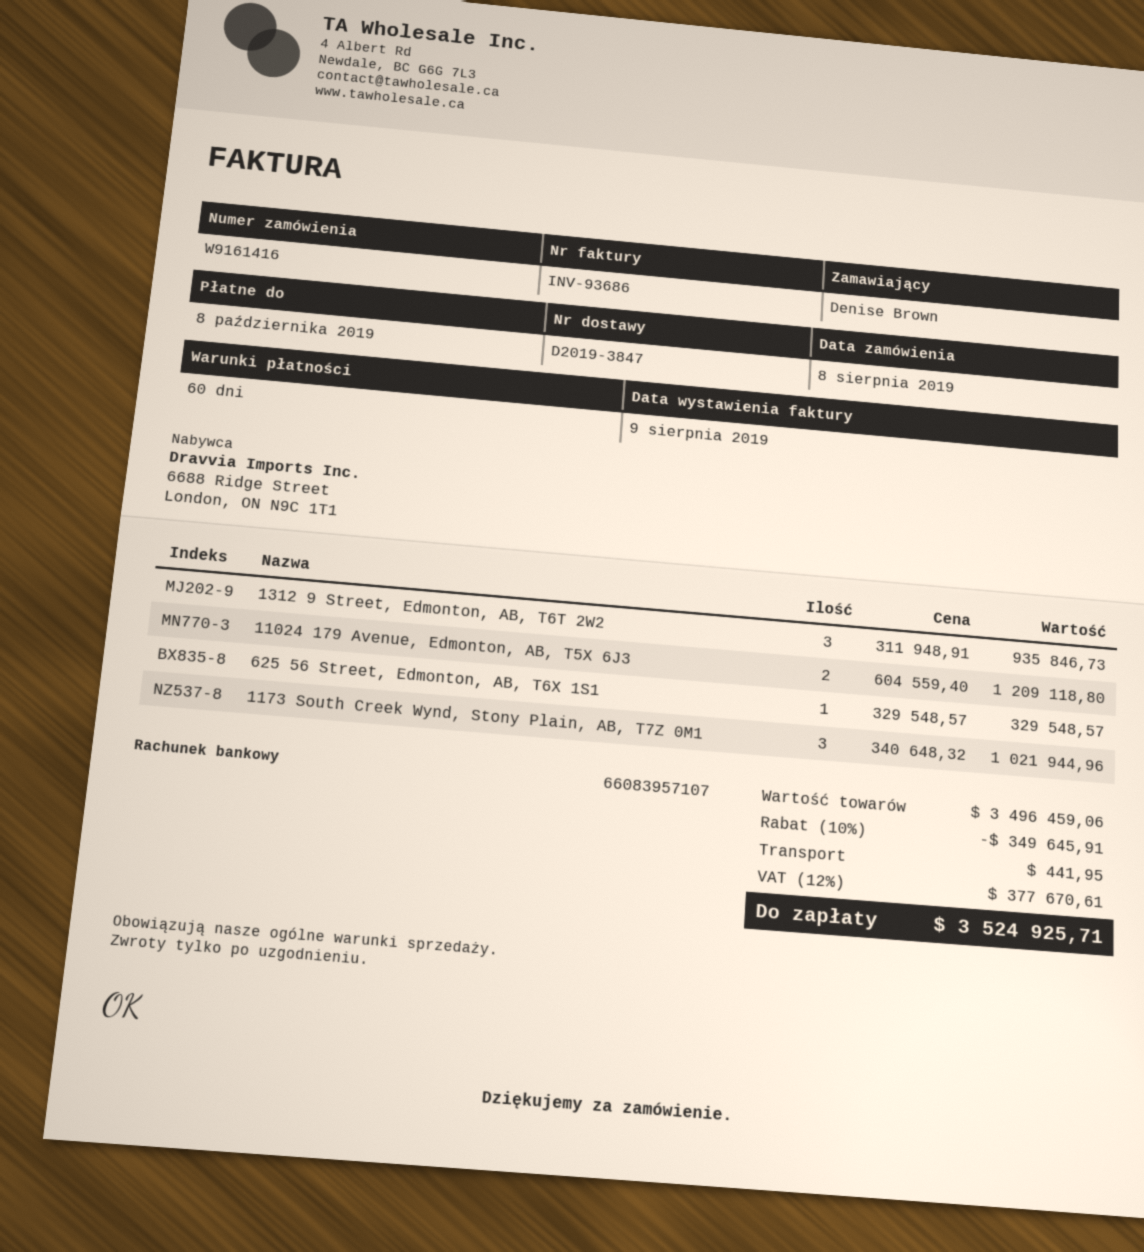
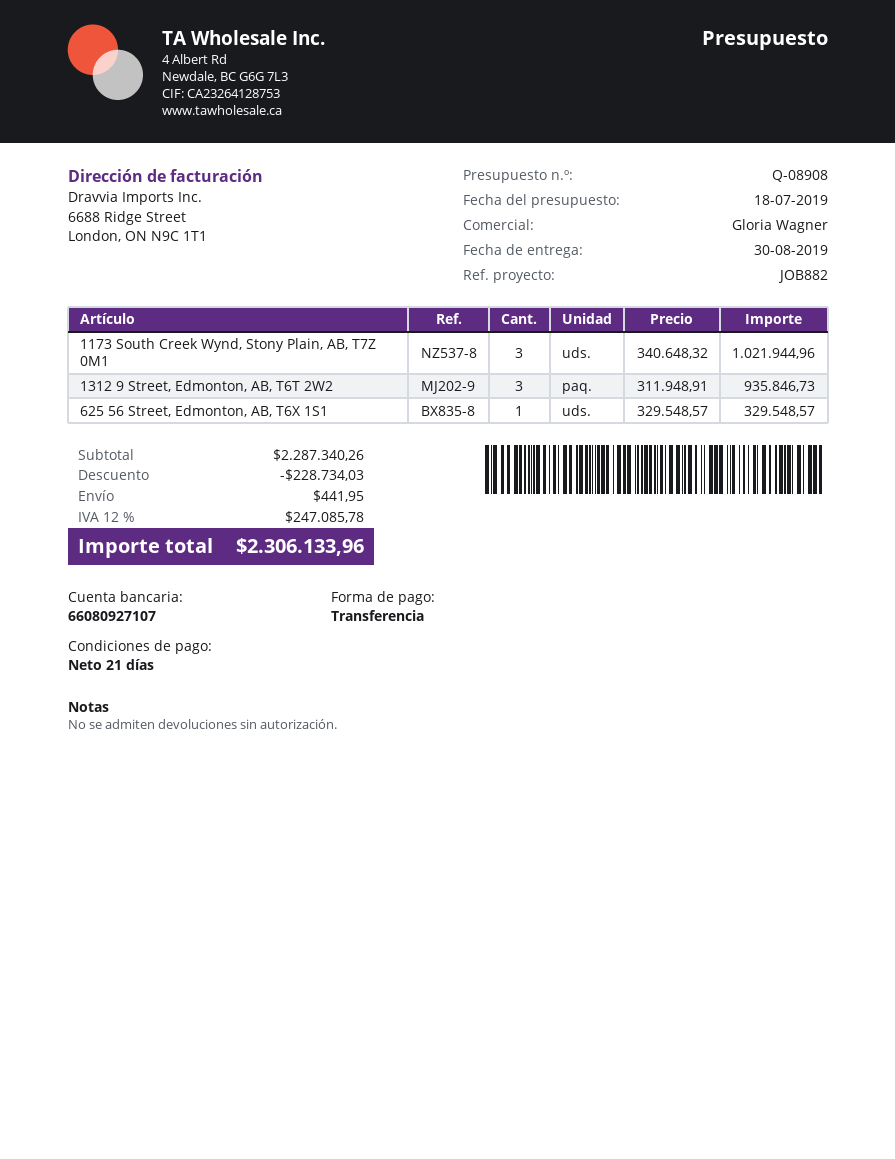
payment terms: 60 days -> 21 days
bank account: 66083957107 -> 66080927107
11024 179 Avenue, Edmonton, AB, T5X 6J3: 2 x 604559.40 = 1209118.80 -> none
subtotal: 3496459.06 -> 2287340.26
discount: 349645.91 -> 228734.03
tax: 12% = 377670.61 -> 12% = 247085.78
total: 3524925.71 -> 2306133.96

